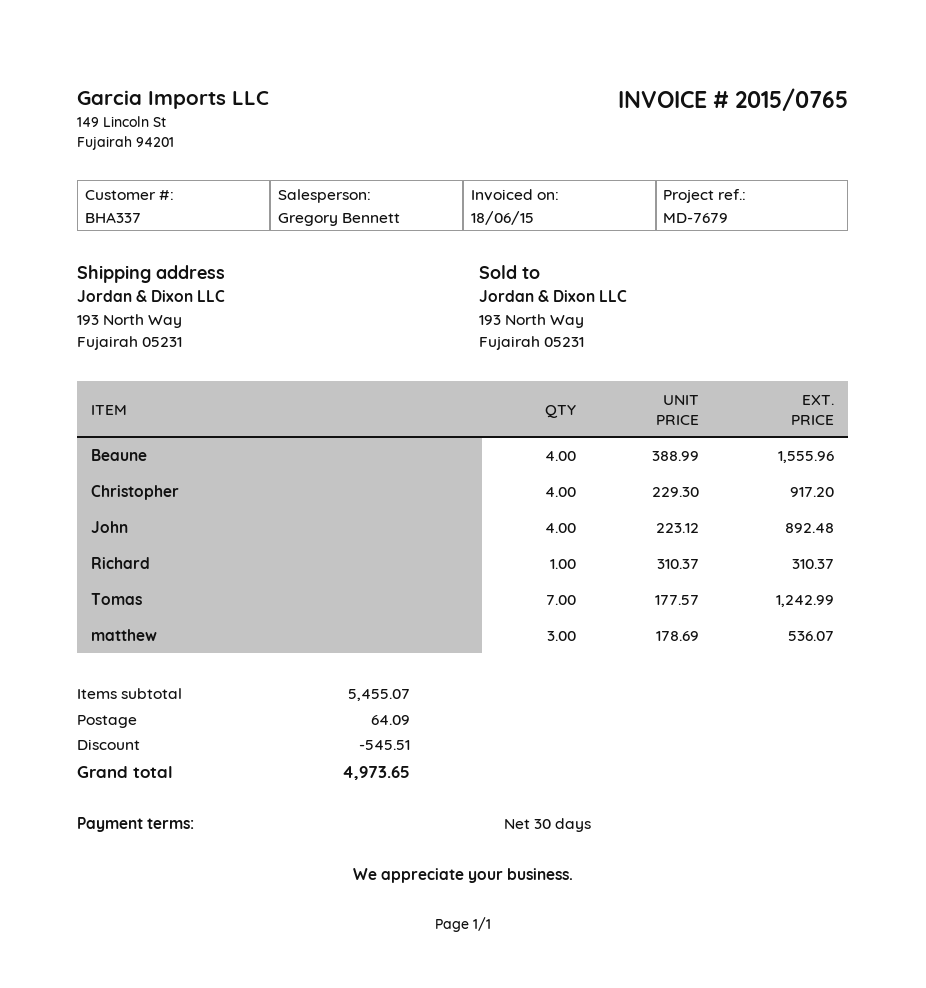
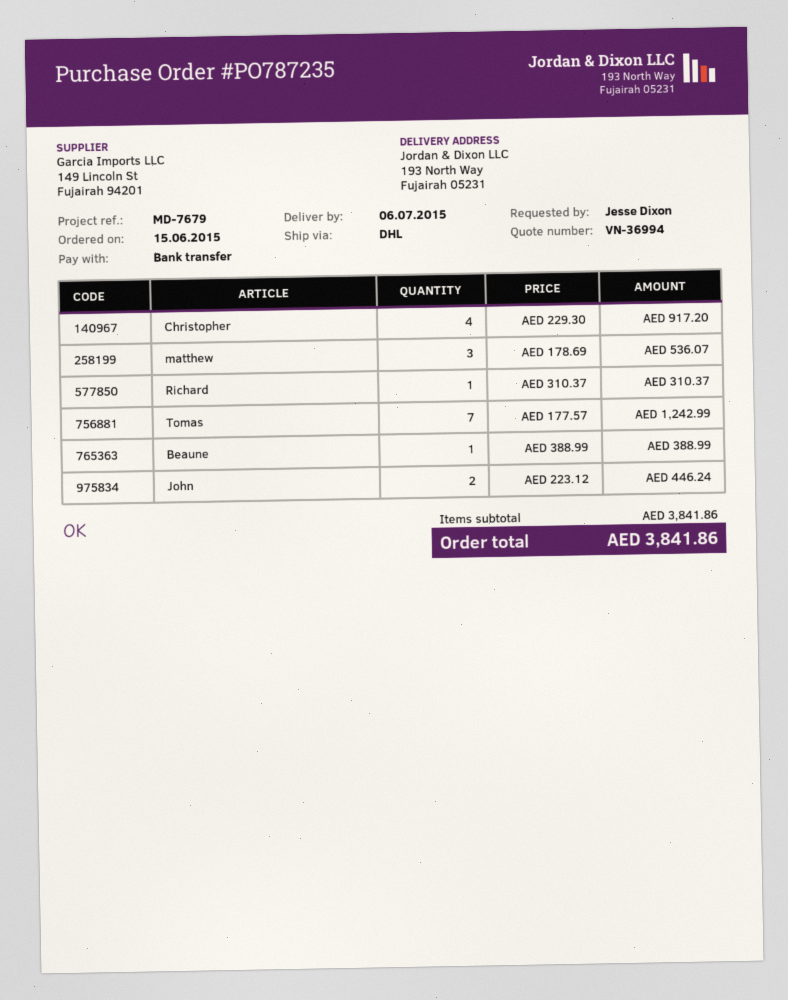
Beaune: 4 x 388.99 = 1555.96 -> 1 x 388.99 = 388.99
John: 4 x 223.12 = 892.48 -> 2 x 223.12 = 446.24
subtotal: 5455.07 -> 3841.86
discount: 545.51 -> none
shipping: 64.09 -> none
total: 4973.65 -> 3841.86

